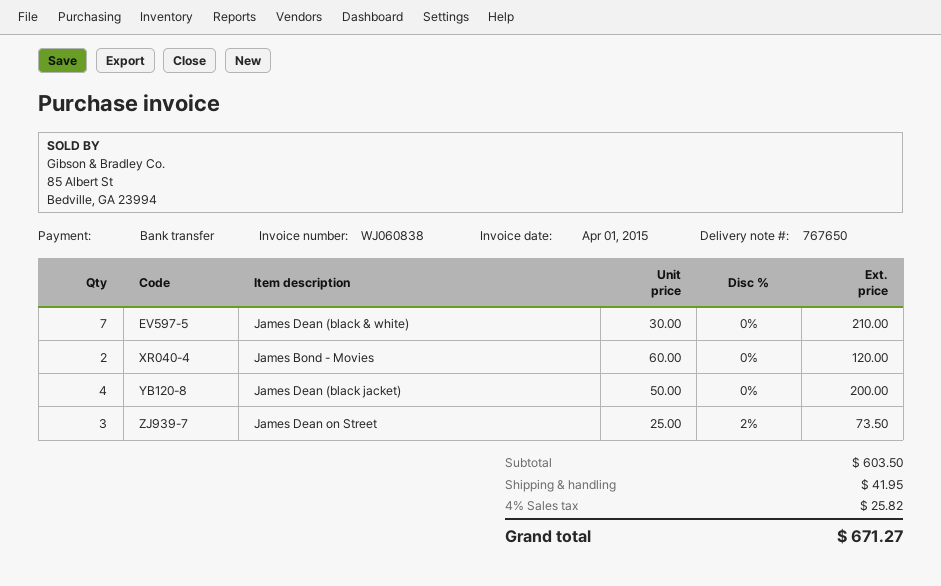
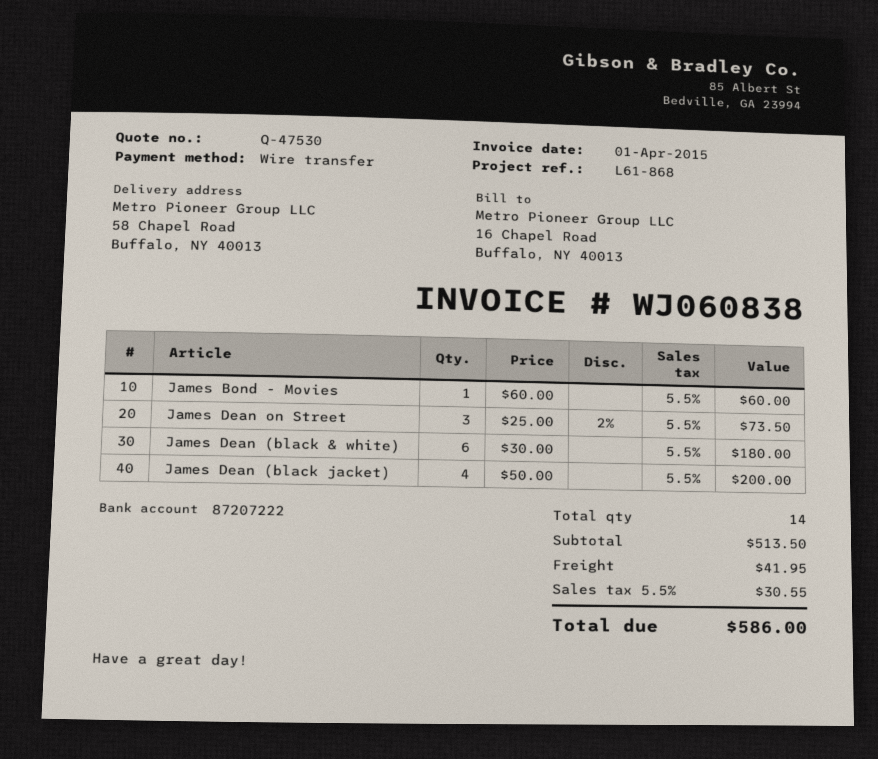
James Dean (black & white): 7 x 30.00 = 210.00 -> 6 x 30.00 = 180.00
James Bond - Movies: 2 x 60.00 = 120.00 -> 1 x 60.00 = 60.00
subtotal: 603.50 -> 513.50
tax: 4% = 25.82 -> 5.5% = 30.55
total: 671.27 -> 586.00

